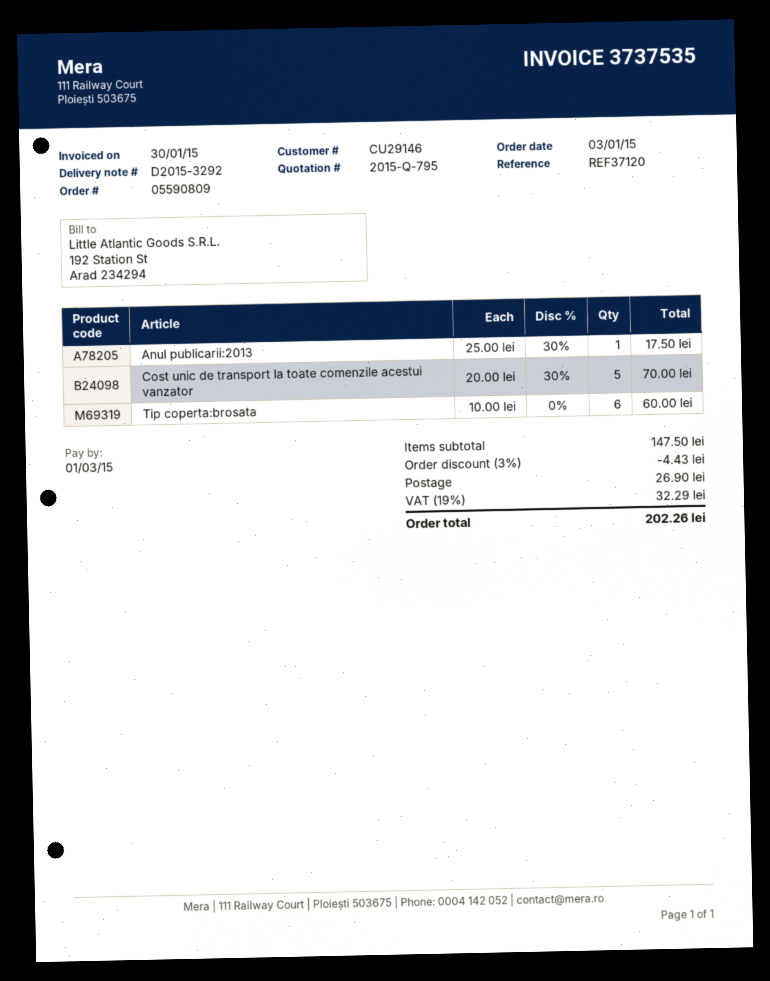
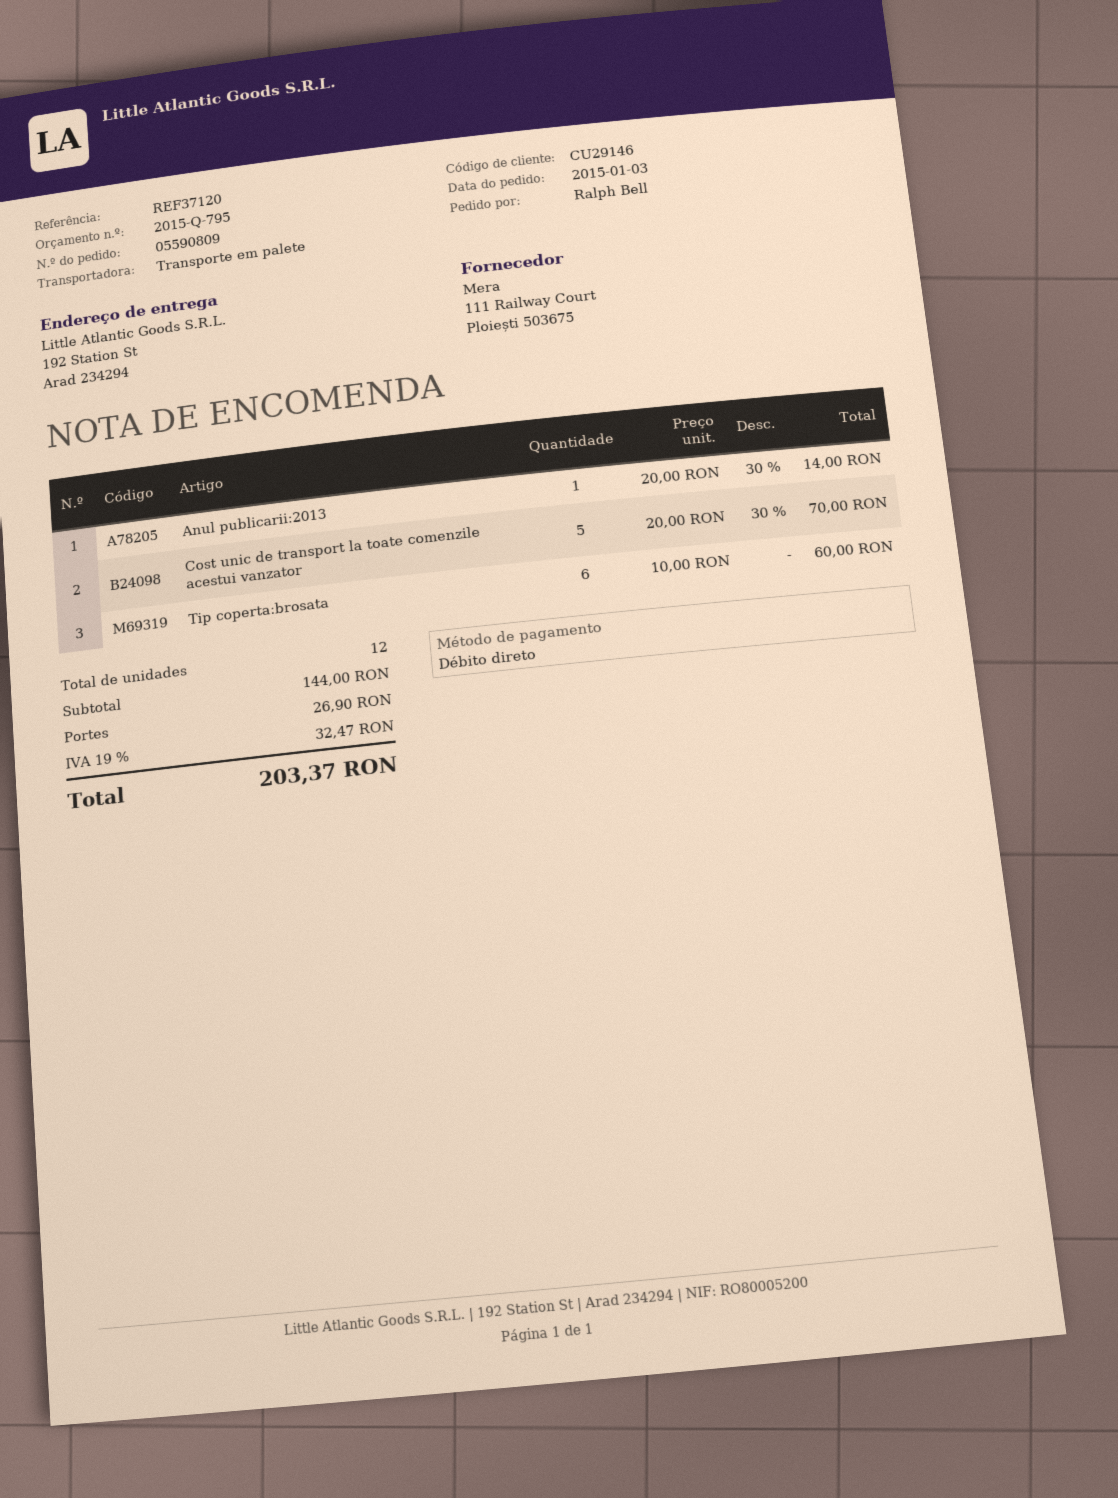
Anul publicarii:2013: 1 x 25.00 - 30% = 17.50 -> 1 x 20.00 - 30% = 14.00
subtotal: 147.50 -> 144.00
discount: 3% = 4.43 -> none
tax: 19% = 32.29 -> 19% = 32.47
total: 202.26 -> 203.37

